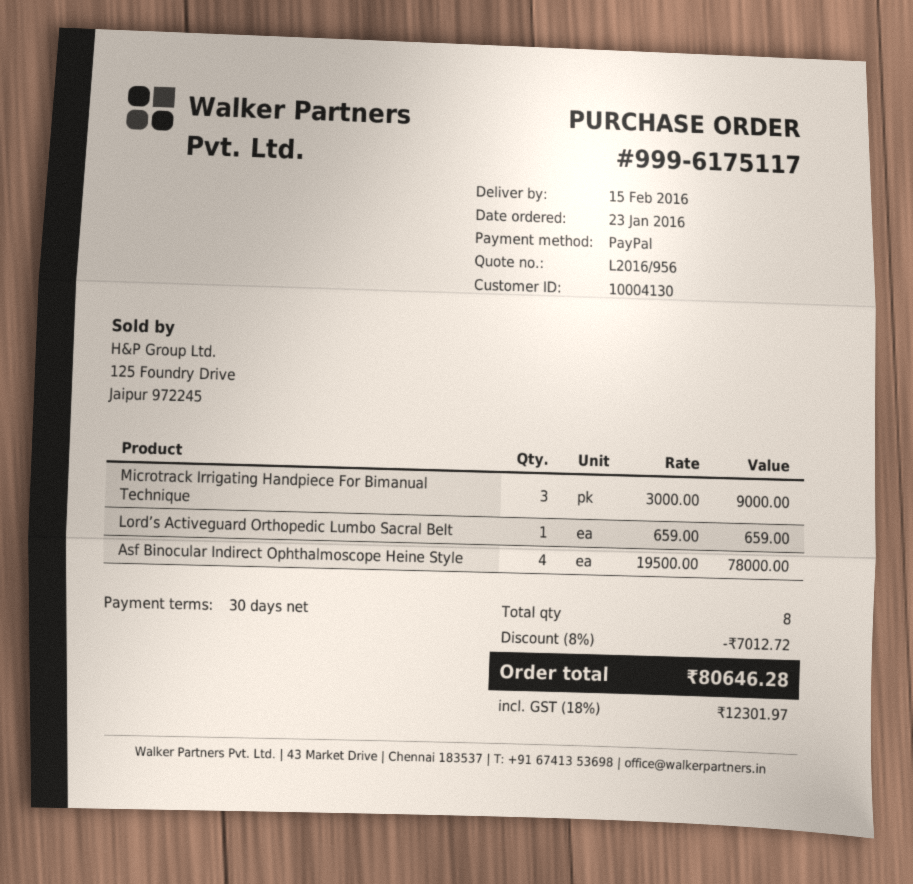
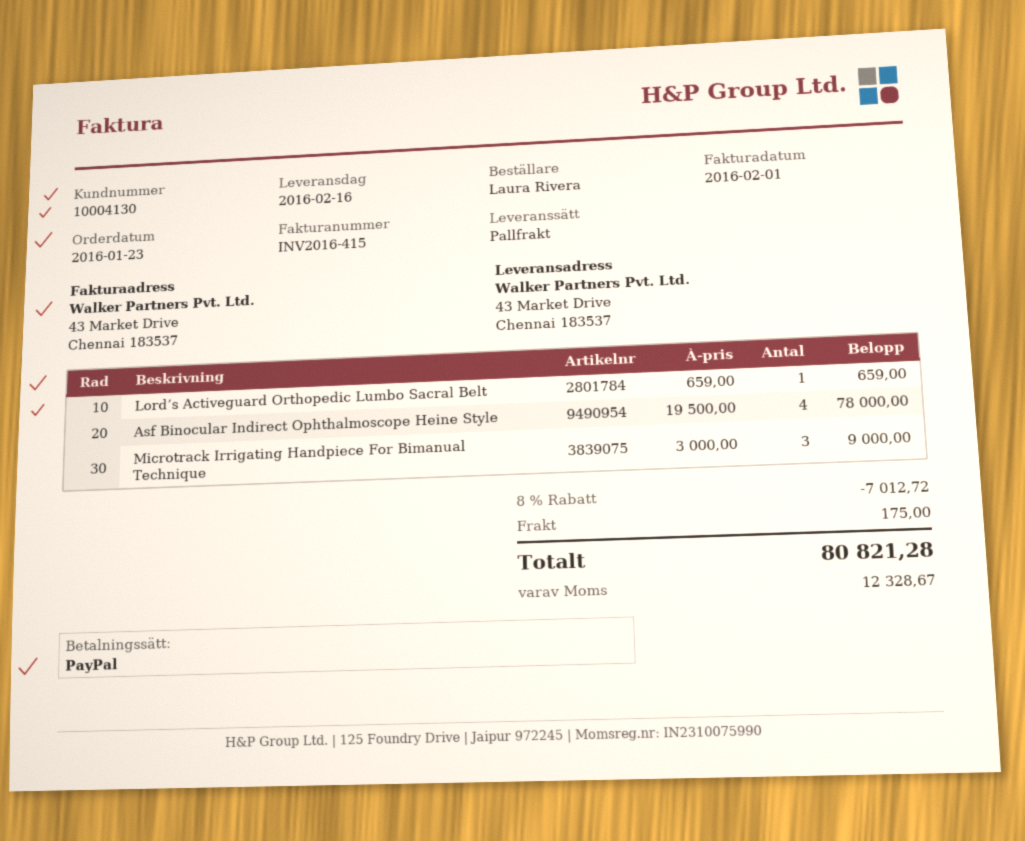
delivery date: 2016-02-15 -> 2016-02-16
shipping: none -> 175.00
tax: 12301.97 -> 12328.67
total: 80646.28 -> 80821.28

